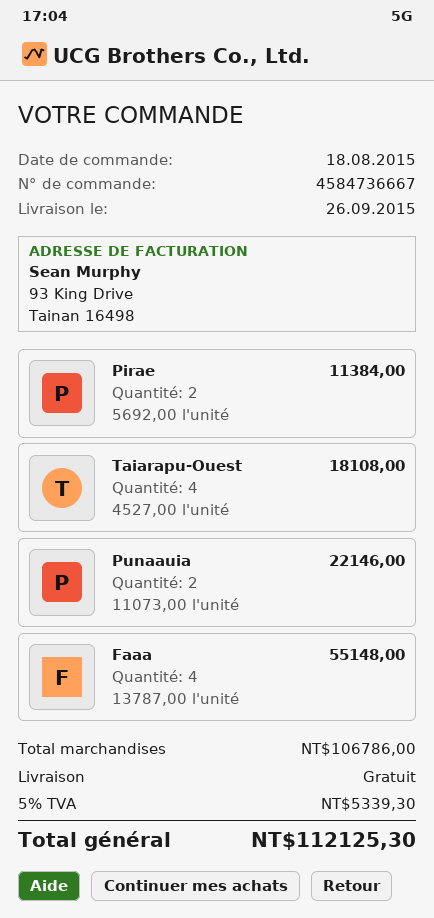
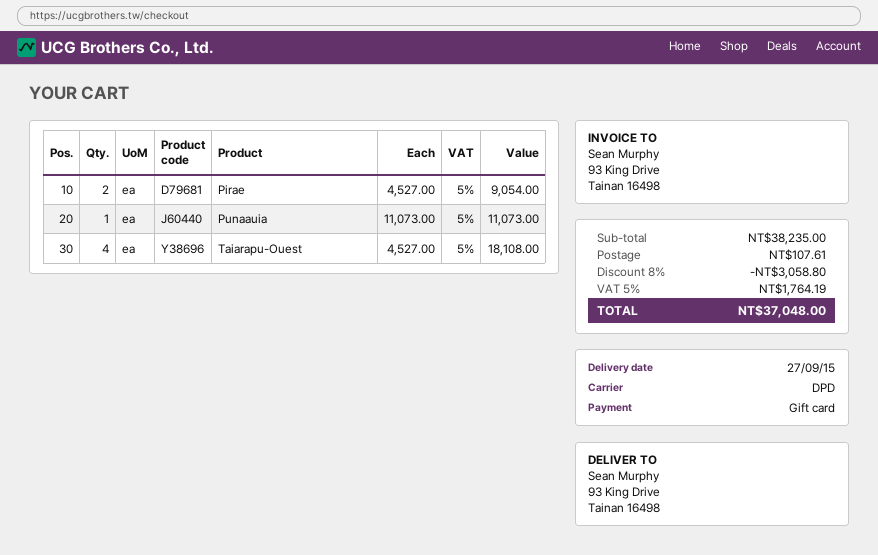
delivery date: 2015-09-26 -> 2015-09-27
Pirae: 2 x 5692.00 = 11384.00 -> 2 x 4527.00 = 9054.00
Punaauia: 2 x 11073.00 = 22146.00 -> 1 x 11073.00 = 11073.00
Faaa: 4 x 13787.00 = 55148.00 -> none
subtotal: 106786.00 -> 38235.00
discount: none -> 8% = 3058.80
shipping: 0.00 -> 107.61
tax: 5% = 5339.30 -> 5% = 1764.19
total: 112125.30 -> 37048.00

